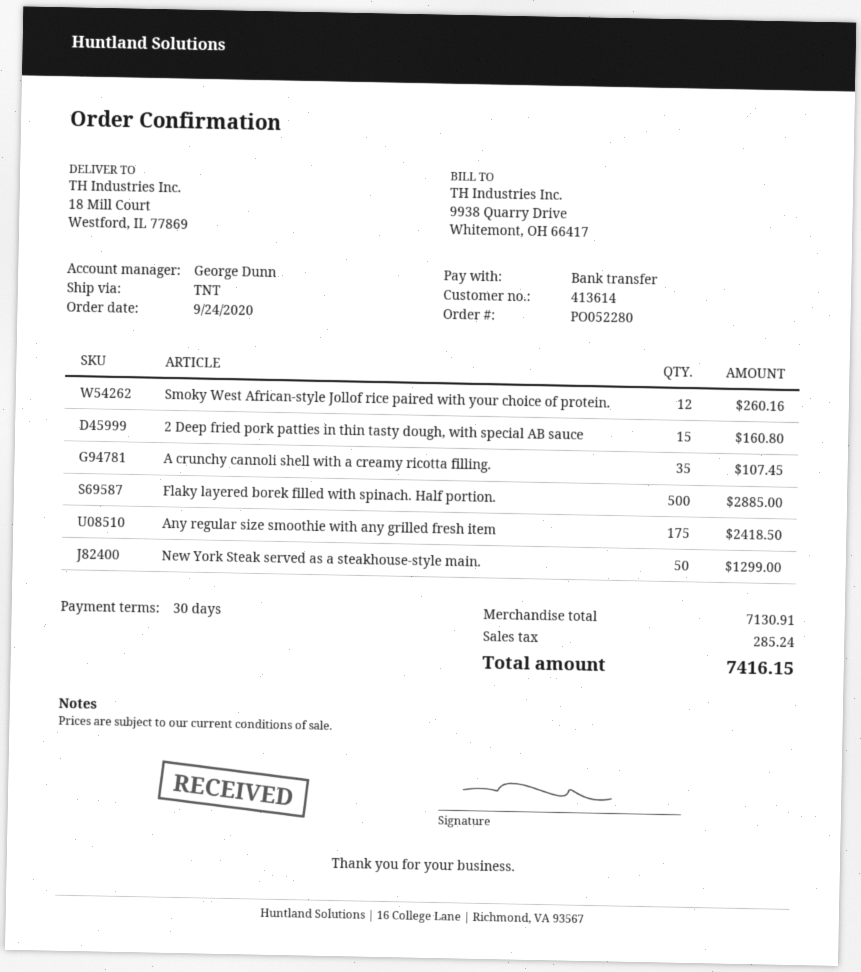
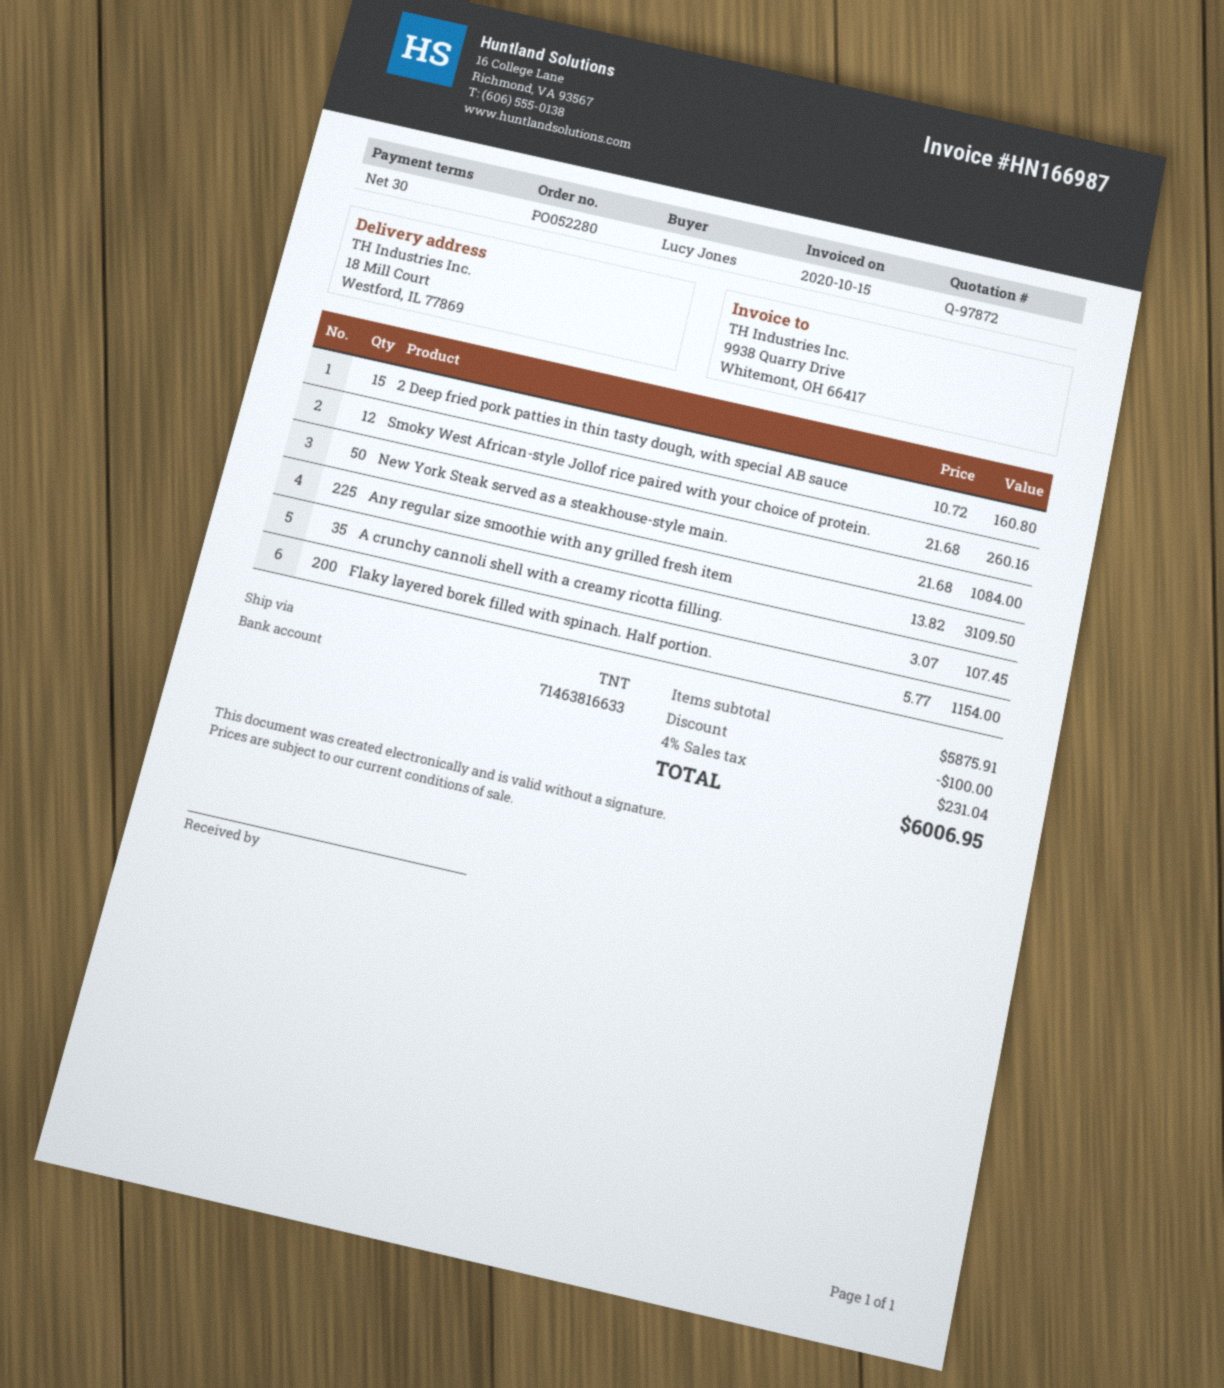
Flaky layered borek filled with spinach. Half portion.: 500 for 2885.00 -> 200 for 1154.00
Any regular size smoothie with any grilled fresh item: 175 for 2418.50 -> 225 for 3109.50
New York Steak served as a steakhouse-style main.: 50 for 1299.00 -> 50 for 1084.00
subtotal: 7130.91 -> 5875.91
discount: none -> 100.00
tax: 285.24 -> 231.04
total: 7416.15 -> 6006.95

